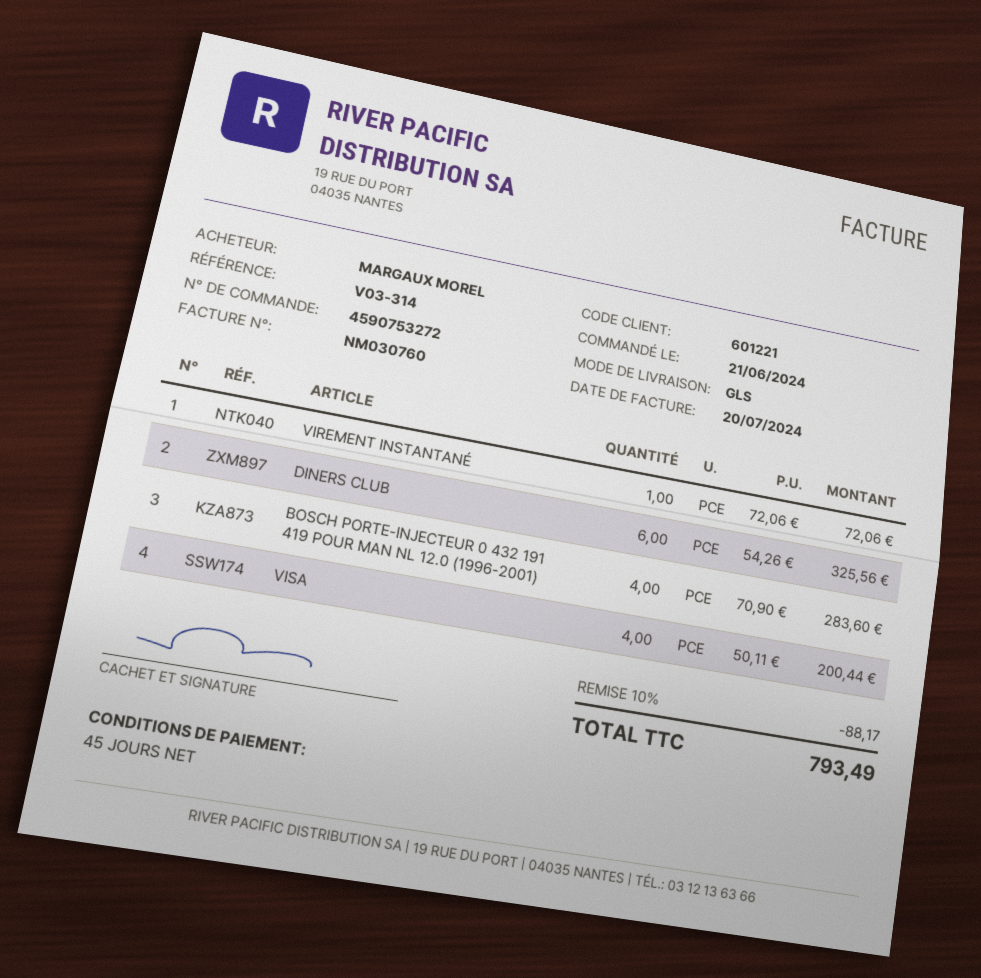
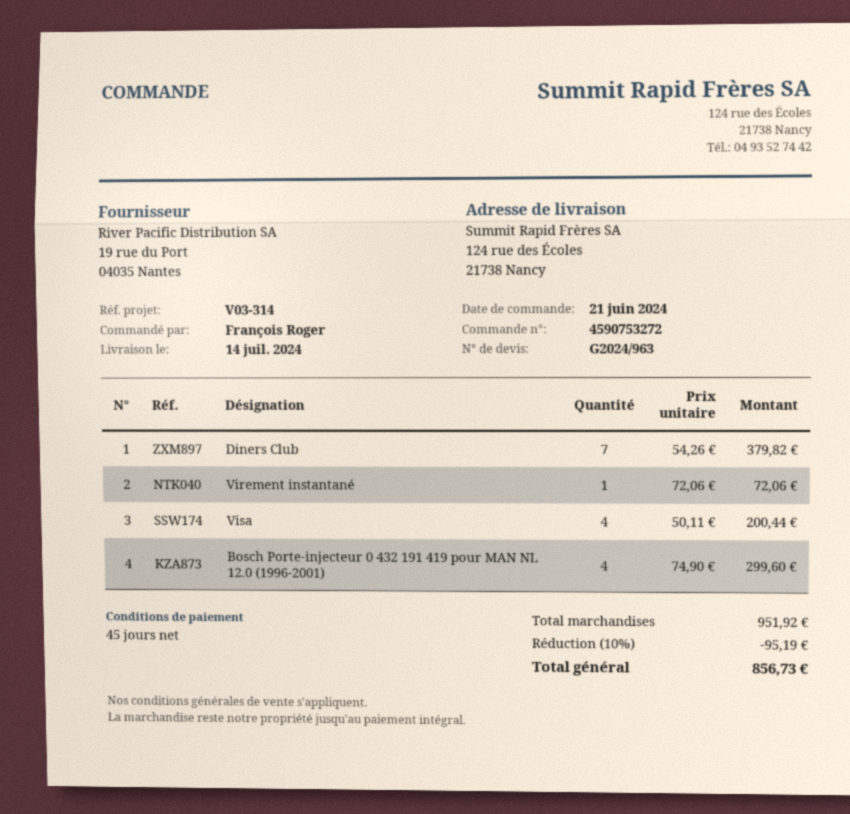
ordered by: MARGAUX MOREL -> François Roger
DINERS CLUB: 6 x 54.26 = 325.56 -> 7 x 54.26 = 379.82
BOSCH PORTE-INJECTEUR 0 432 191 419 POUR MAN NL 12.0 (1996-2001): 4 x 70.90 = 283.60 -> 4 x 74.90 = 299.60
discount: 10% = 88.17 -> 10% = 95.19
total: 793.49 -> 856.73

